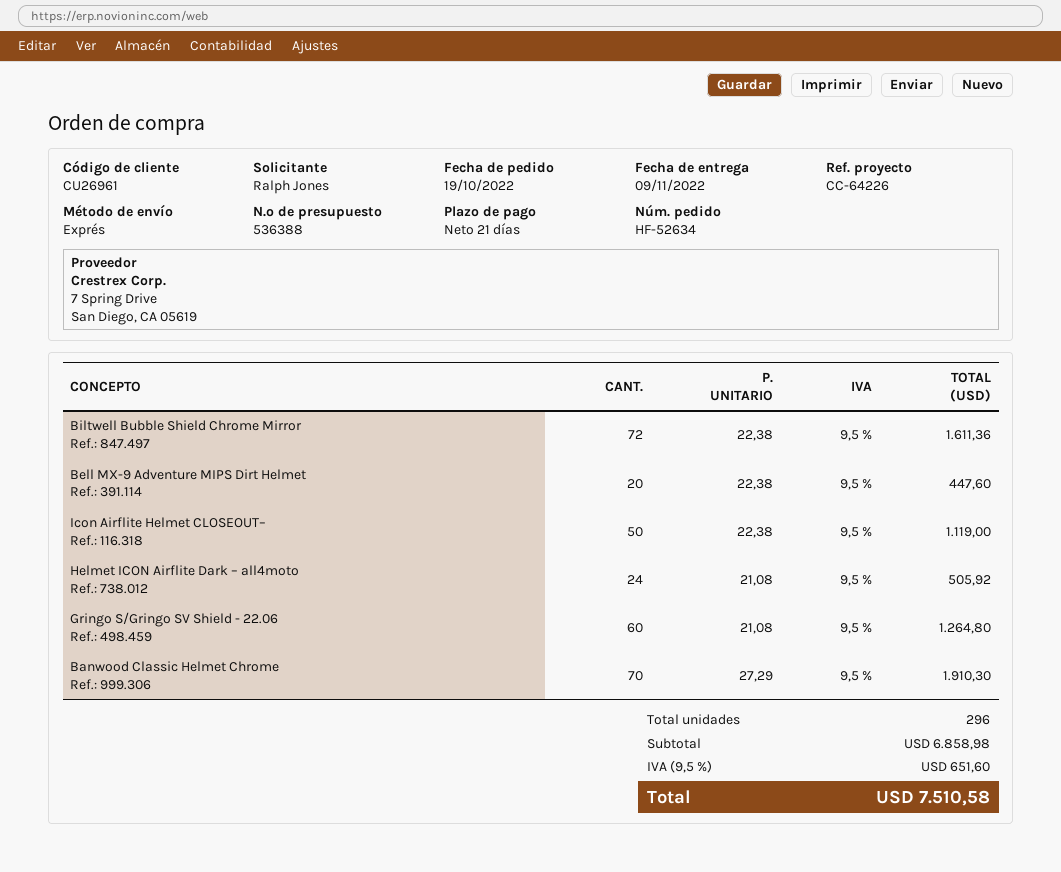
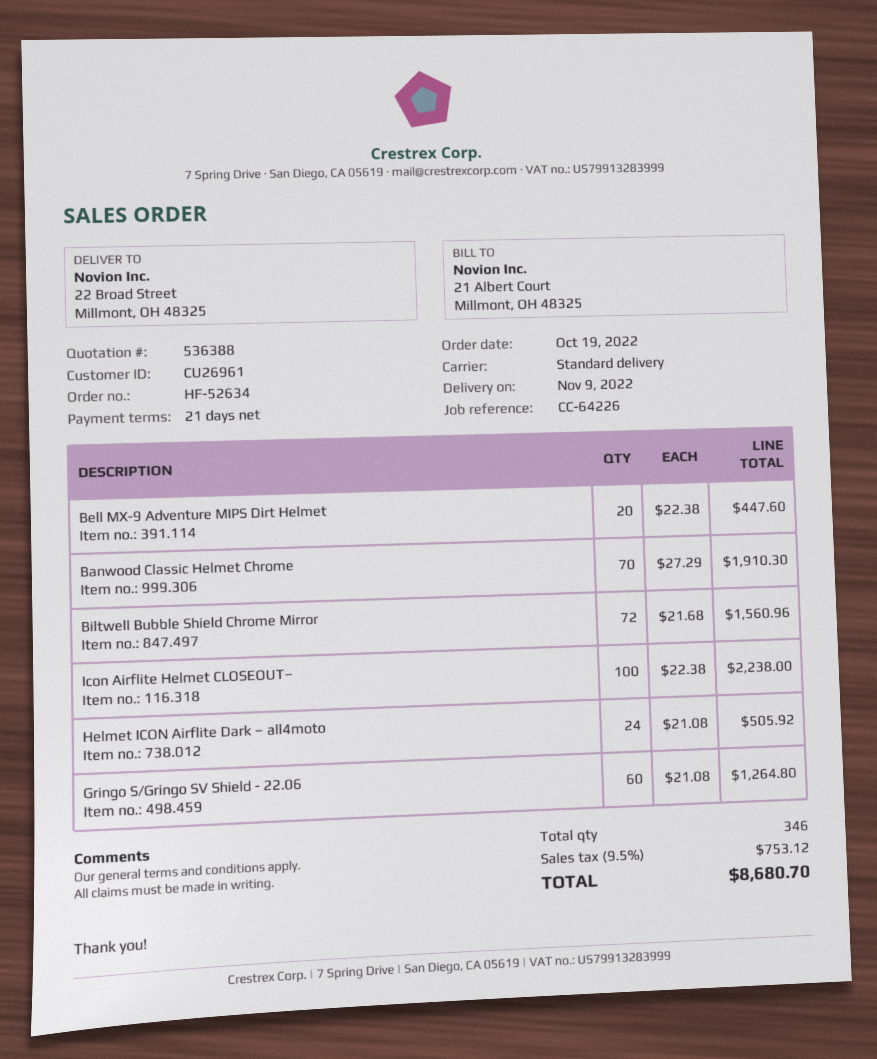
shipping method: express -> standard
Biltwell Bubble Shield Chrome Mirror: 72 x 22.38 = 1611.36 -> 72 x 21.68 = 1560.96
Icon Airflite Helmet CLOSEOUT–: 50 x 22.38 = 1119.00 -> 100 x 22.38 = 2238.00
total quantity: 296 -> 346
tax: 9.5% = 651.60 -> 9.5% = 753.12
total: 7510.58 -> 8680.70

